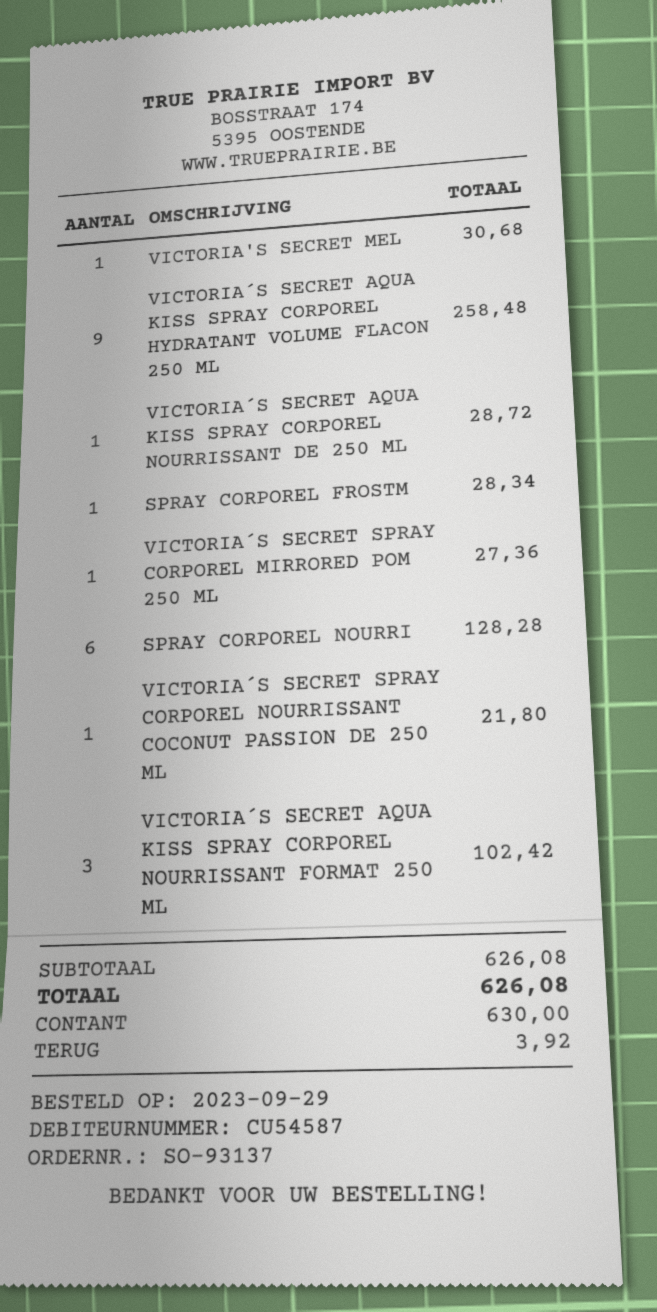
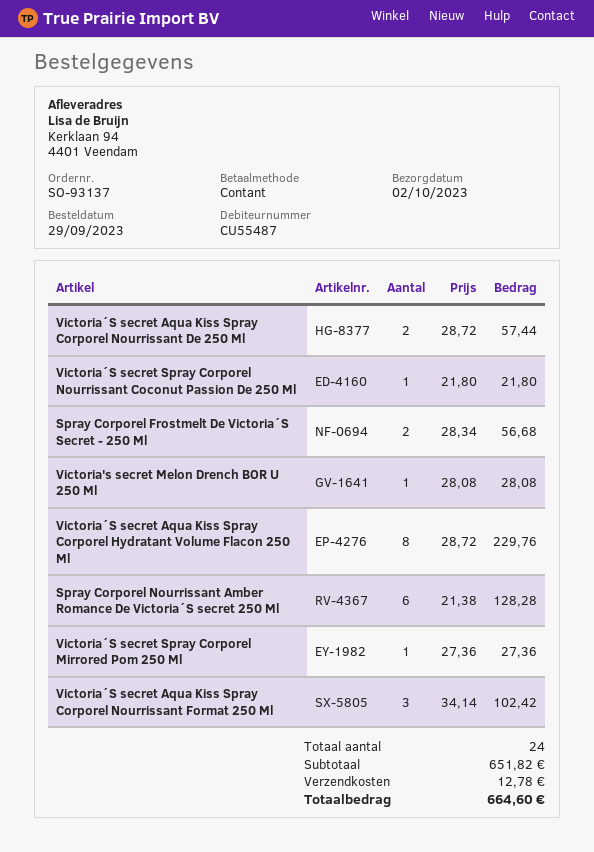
customer number: CU54587 -> CU55487
VICTORIA'S SECRET MEL: 1 for 30.68 -> 1 for 28.08
VICTORIA´S SECRET AQUA KISS SPRAY CORPOREL HYDRATANT VOLUME FLACON 250 ML: 9 for 258.48 -> 8 for 229.76
VICTORIA´S SECRET AQUA KISS SPRAY CORPOREL NOURRISSANT DE 250 ML: 1 for 28.72 -> 2 for 57.44
SPRAY CORPOREL FROSTM: 1 for 28.34 -> 2 for 56.68
subtotal: 626.08 -> 651.82
shipping: none -> 12.78
total: 626.08 -> 664.60

